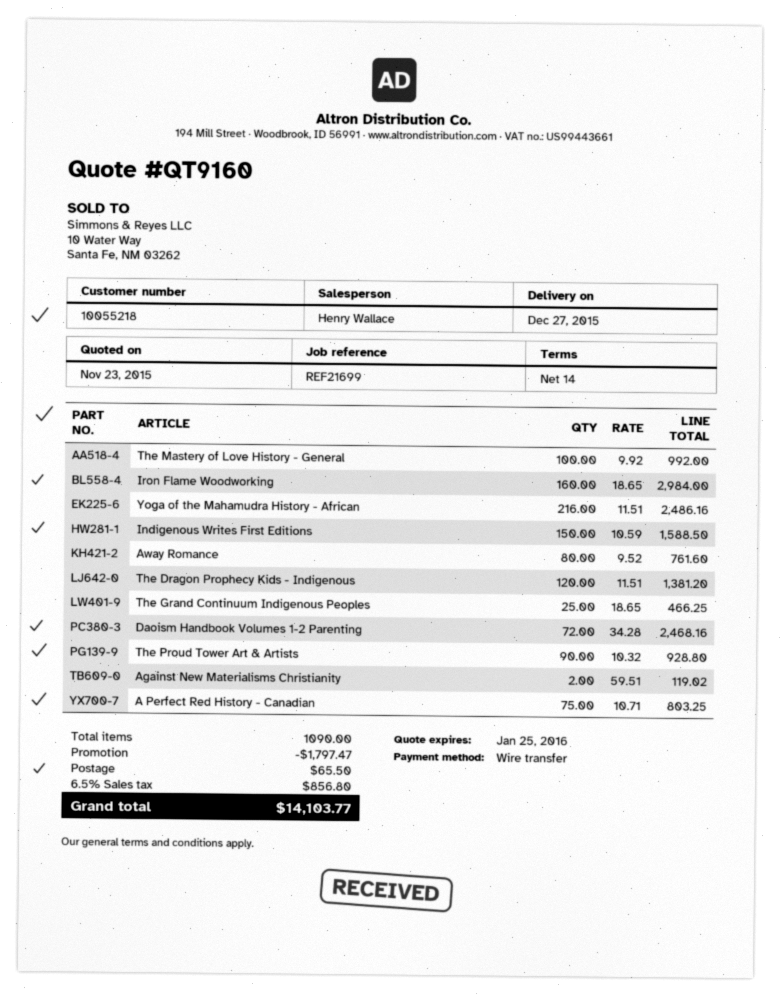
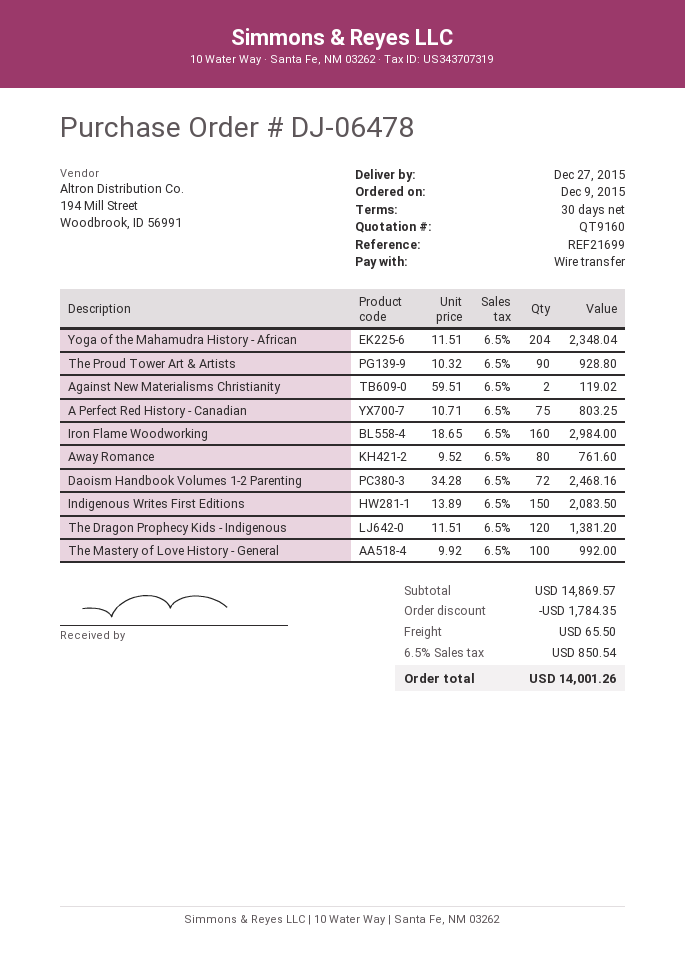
payment terms: 14 days -> 30 days
Yoga of the Mahamudra History - African: 216 x 11.51 = 2486.16 -> 204 x 11.51 = 2348.04
Indigenous Writes First Editions: 150 x 10.59 = 1588.50 -> 150 x 13.89 = 2083.50
The Grand Continuum Indigenous Peoples: 25 x 18.65 = 466.25 -> none
discount: 1797.47 -> 1784.35
tax: 6.5% = 856.80 -> 6.5% = 850.54
total: 14103.77 -> 14001.26

